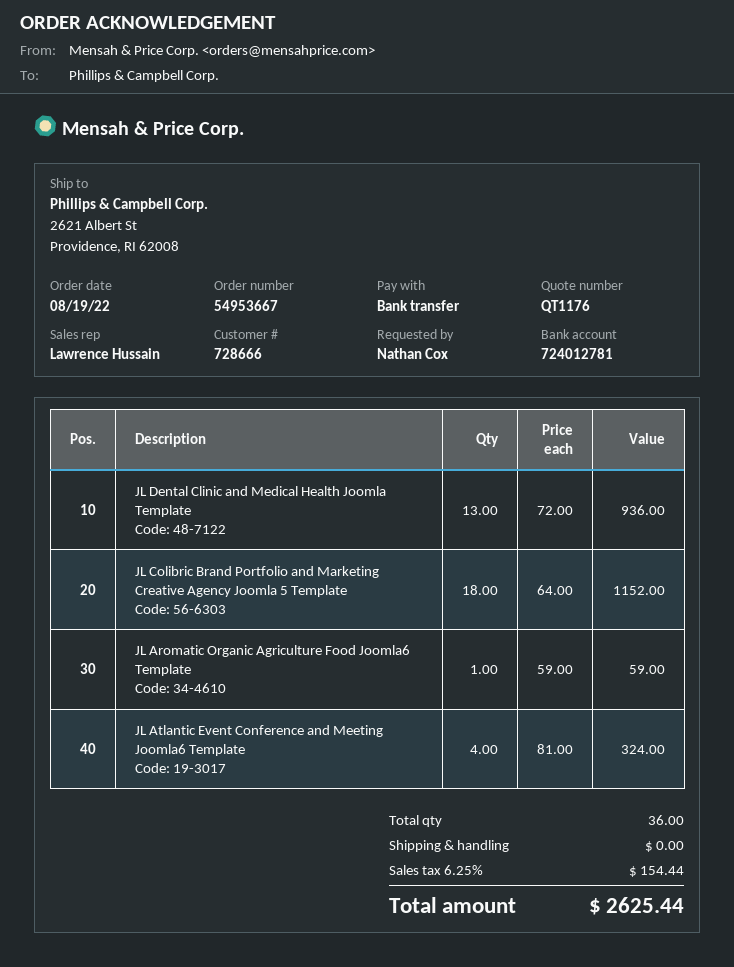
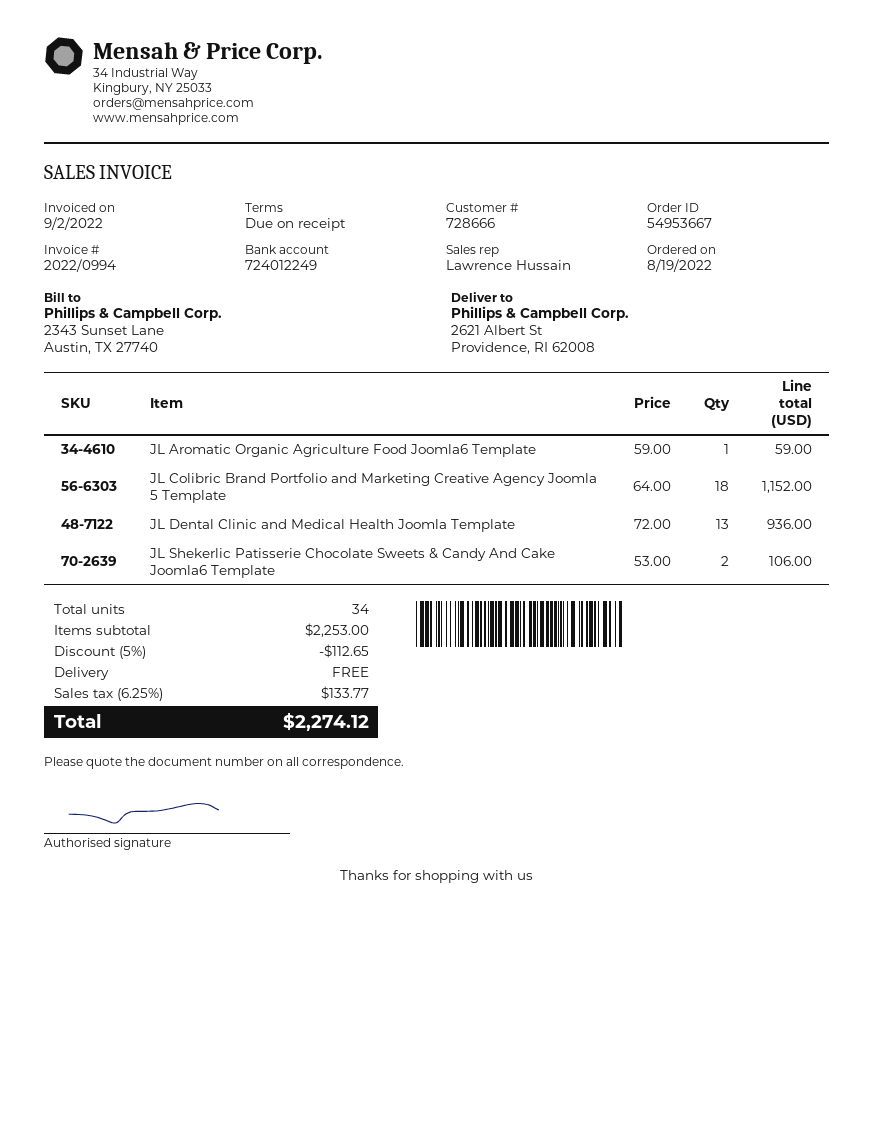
bank account: 724012781 -> 724012249
JL Atlantic Event Conference and Meeting Joomla6 Template: 4 x 81.00 = 324.00 -> none
JL Shekerlic Patisserie Chocolate Sweets & Candy And Cake Joomla6 Template: none -> 2 x 53.00 = 106.00
total quantity: 36 -> 34
discount: none -> 5% = 112.65
tax: 6.25% = 154.44 -> 6.25% = 133.77
total: 2625.44 -> 2274.12

